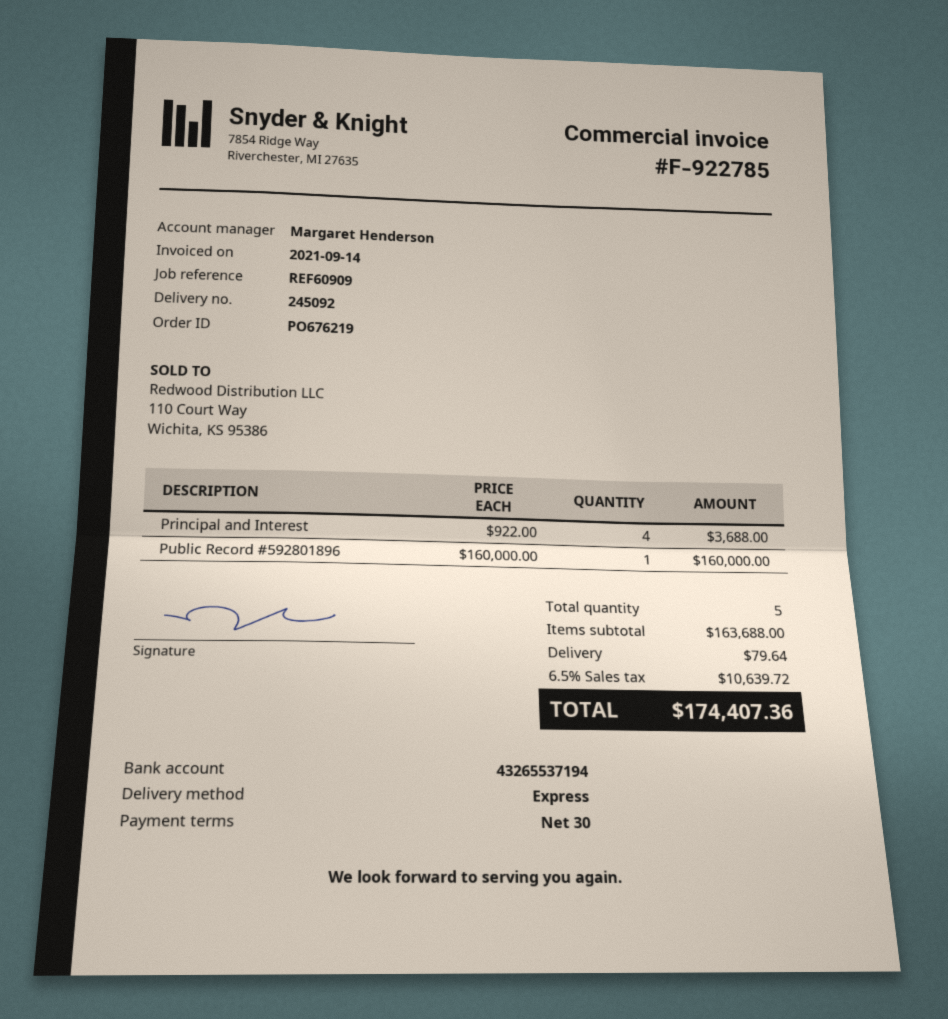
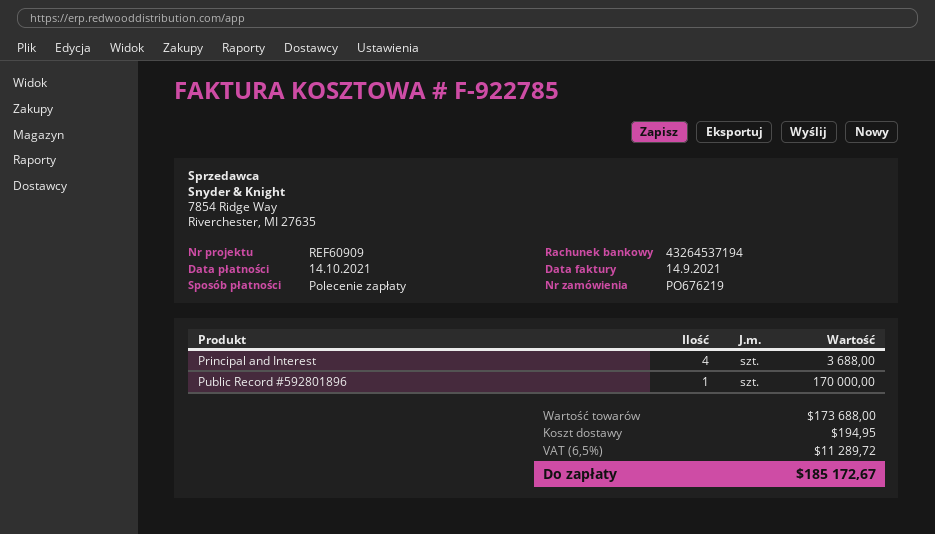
bank account: 43265537194 -> 43264537194
Public Record #592801896: 1 for 160000.00 -> 1 for 170000.00
subtotal: 163688.00 -> 173688.00
shipping: 79.64 -> 194.95
tax: 6.5% = 10639.72 -> 6.5% = 11289.72
total: 174407.36 -> 185172.67

